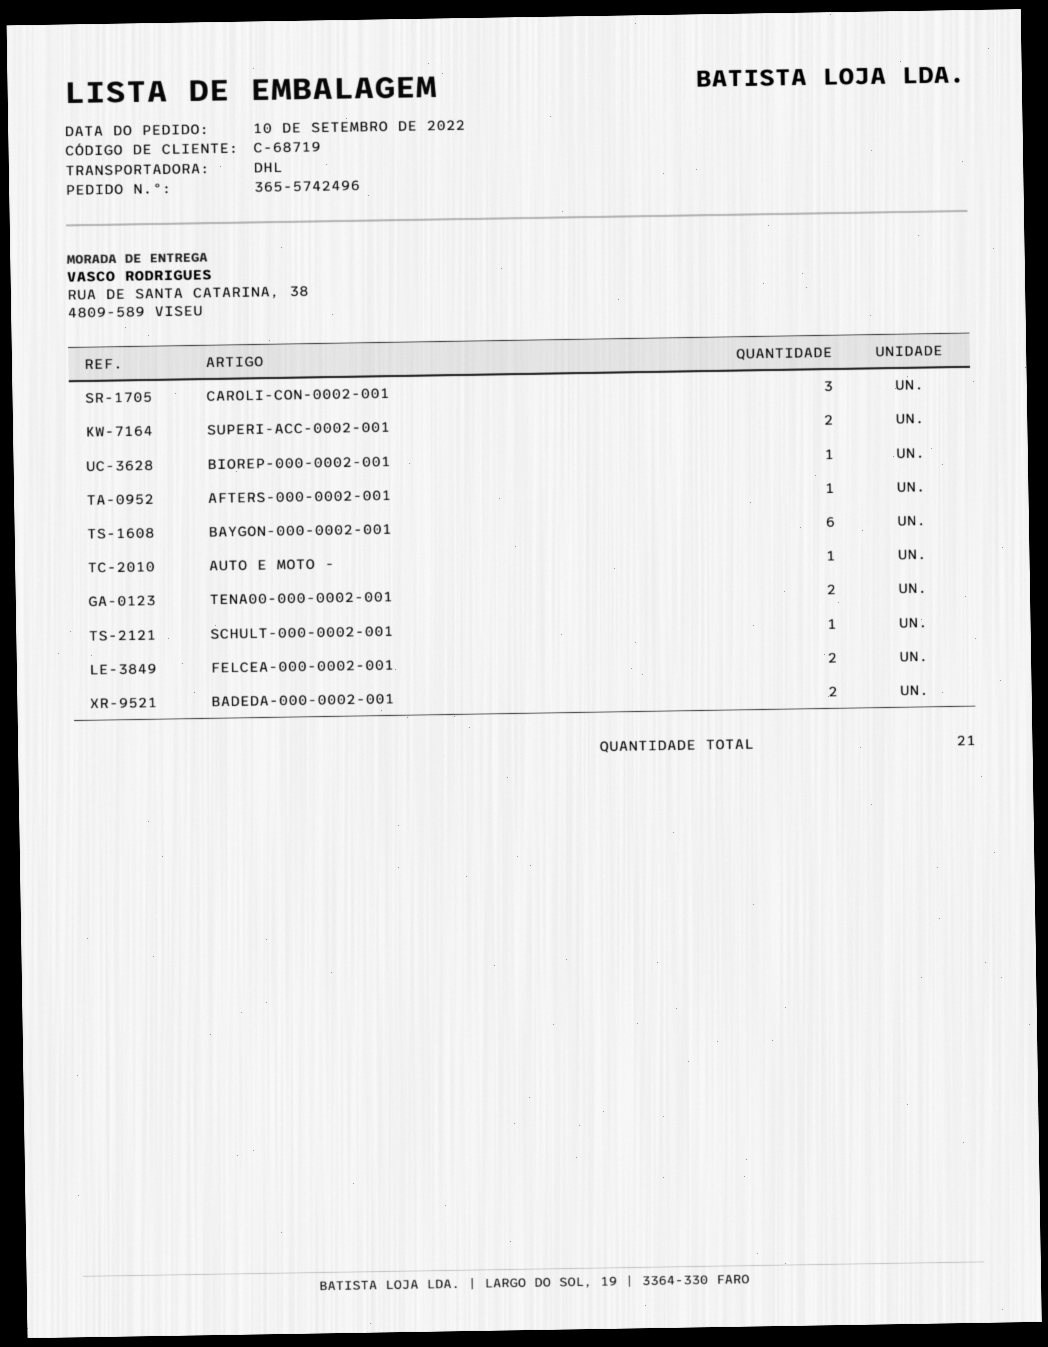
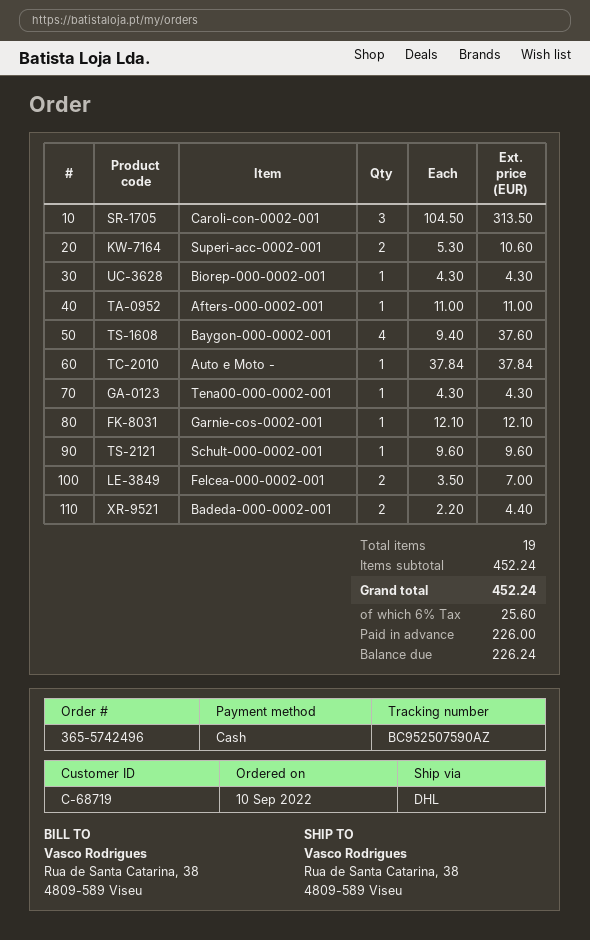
BAYGON-000-0002-001: 6 -> 4
TENA00-000-0002-001: 2 -> 1
Garnie-cos-0002-001: none -> 1
total quantity: 21 -> 19

